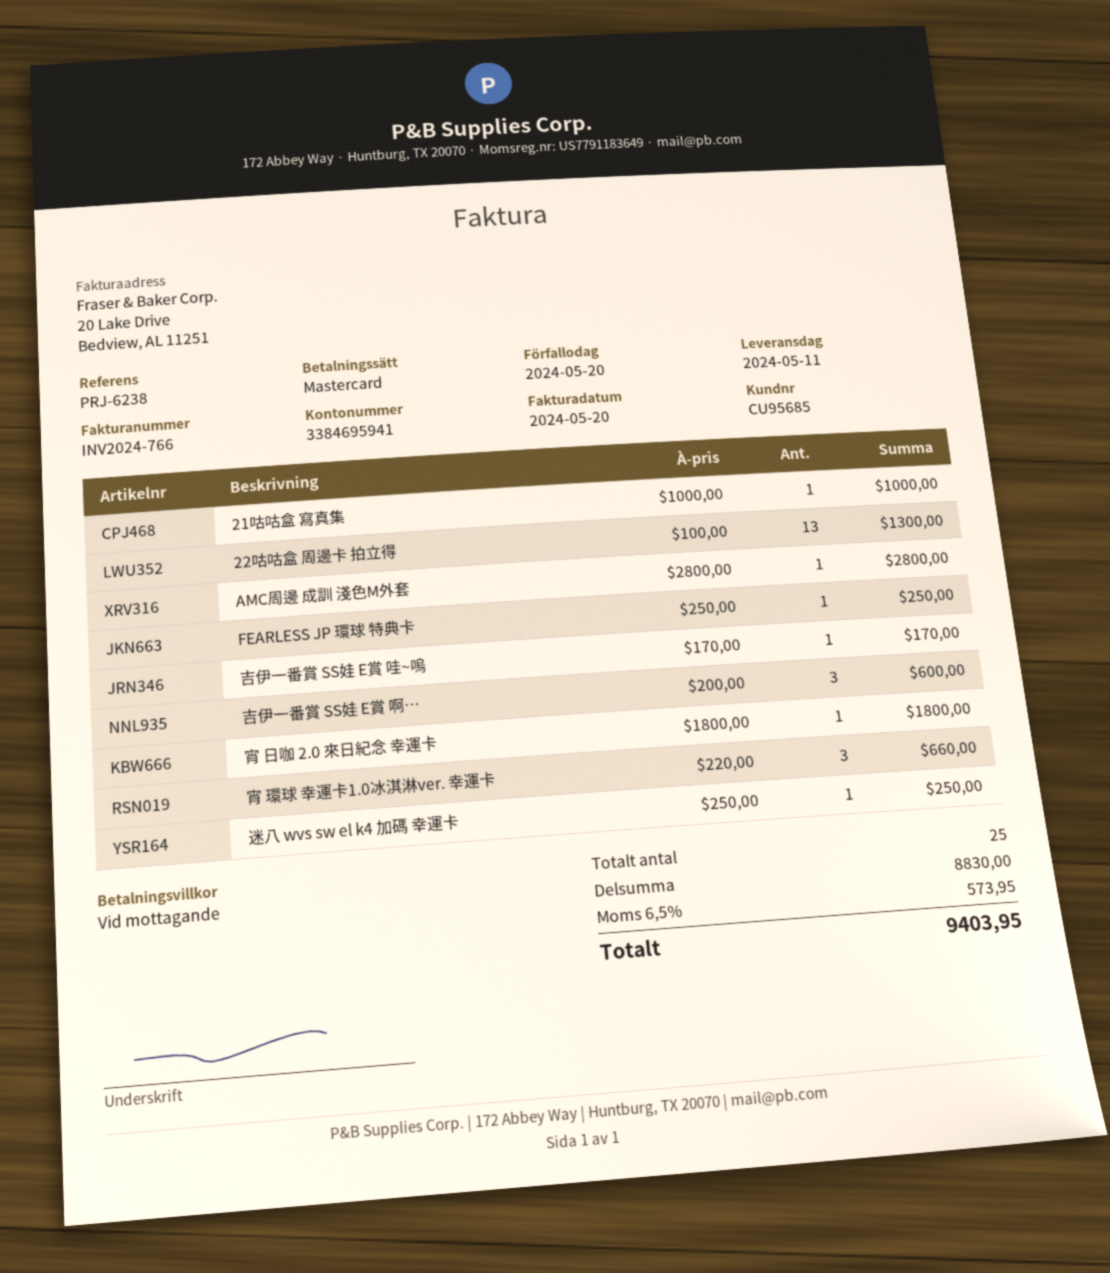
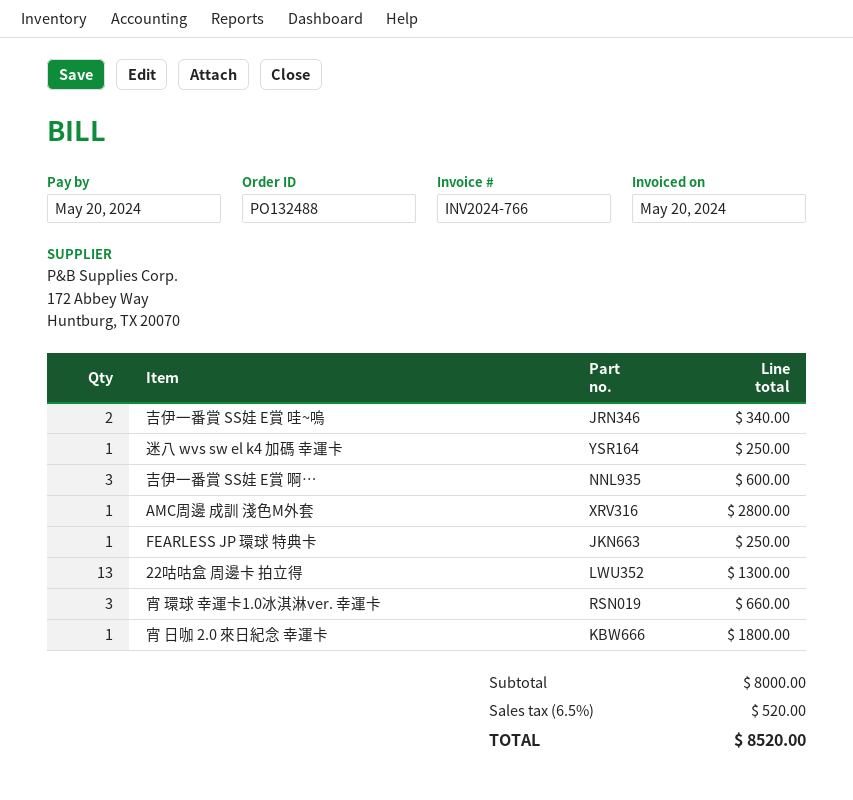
21咕咕盒 寫真集: 1 for 1000.00 -> none
吉伊一番賞 SS娃 E賞 哇~嗚: 1 for 170.00 -> 2 for 340.00
subtotal: 8830.00 -> 8000.00
tax: 6.5% = 573.95 -> 6.5% = 520.00
total: 9403.95 -> 8520.00

